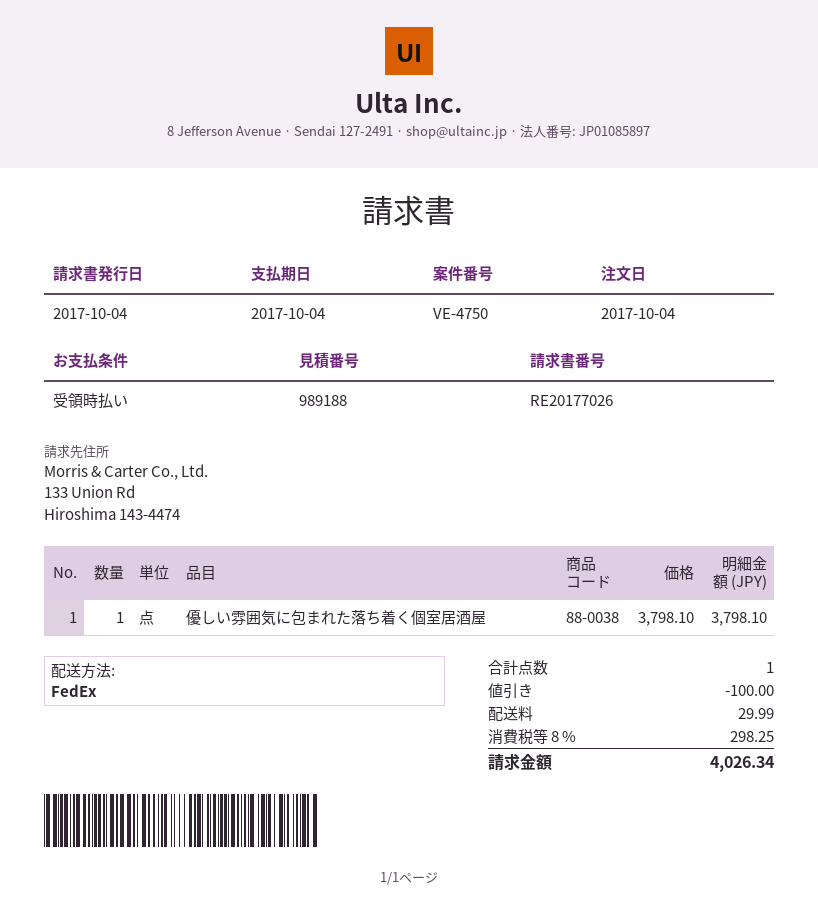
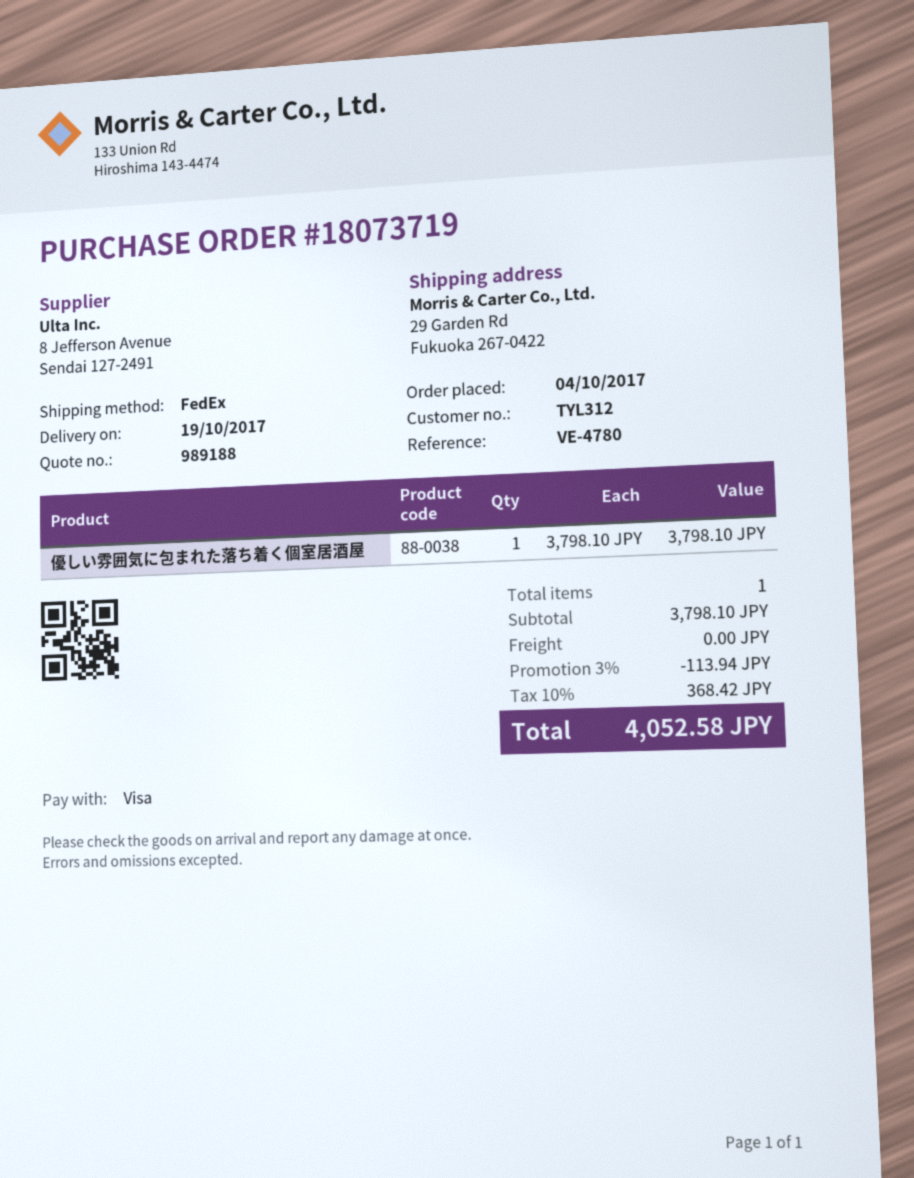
reference: VE-4750 -> VE-4780
discount: 100.00 -> 113.94
shipping: 29.99 -> 0.00
tax: 8% = 298.25 -> 10% = 368.42
total: 4026.34 -> 4052.58

